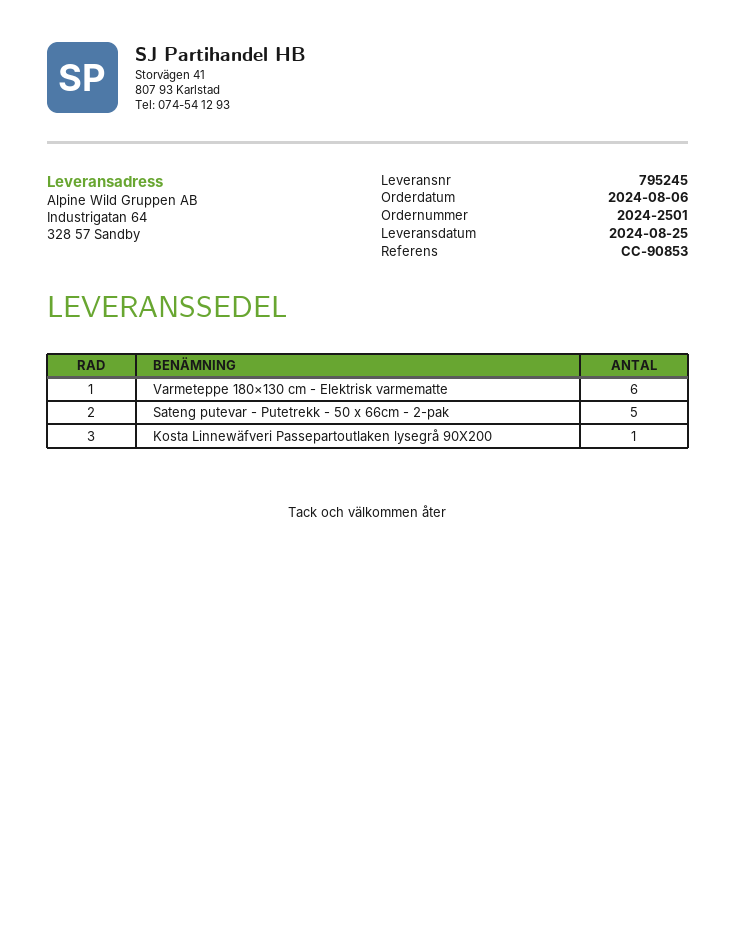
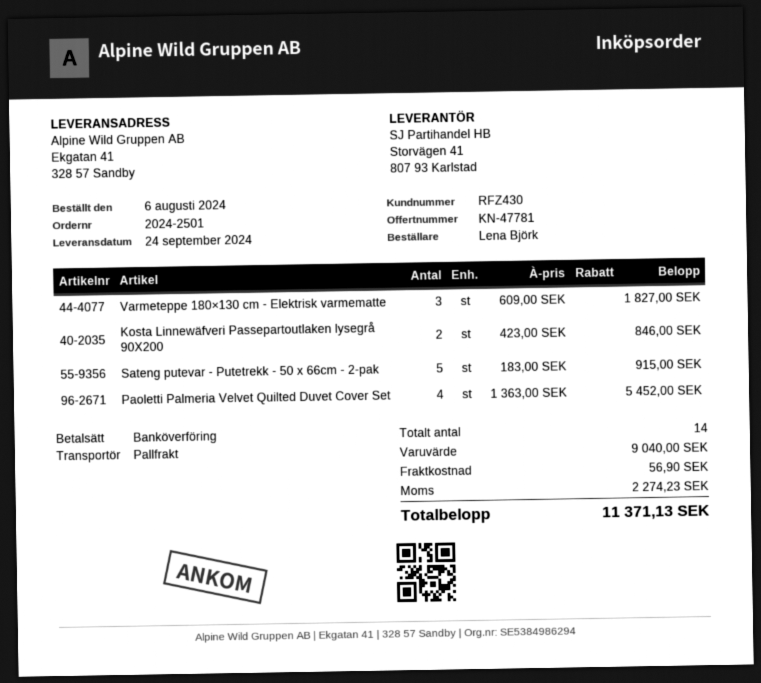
delivery date: 2024-08-25 -> 2024-09-24
ship to: Industrigatan 64, 328 57 Sandby -> Ekgatan 41, 328 57 Sandby
Varmeteppe 180×130 cm - Elektrisk varmematte: 6 -> 3
Kosta Linnewäfveri Passepartoutlaken lysegrå 90X200: 1 -> 2
Paoletti Palmeria Velvet Quilted Duvet Cover Set: none -> 4

